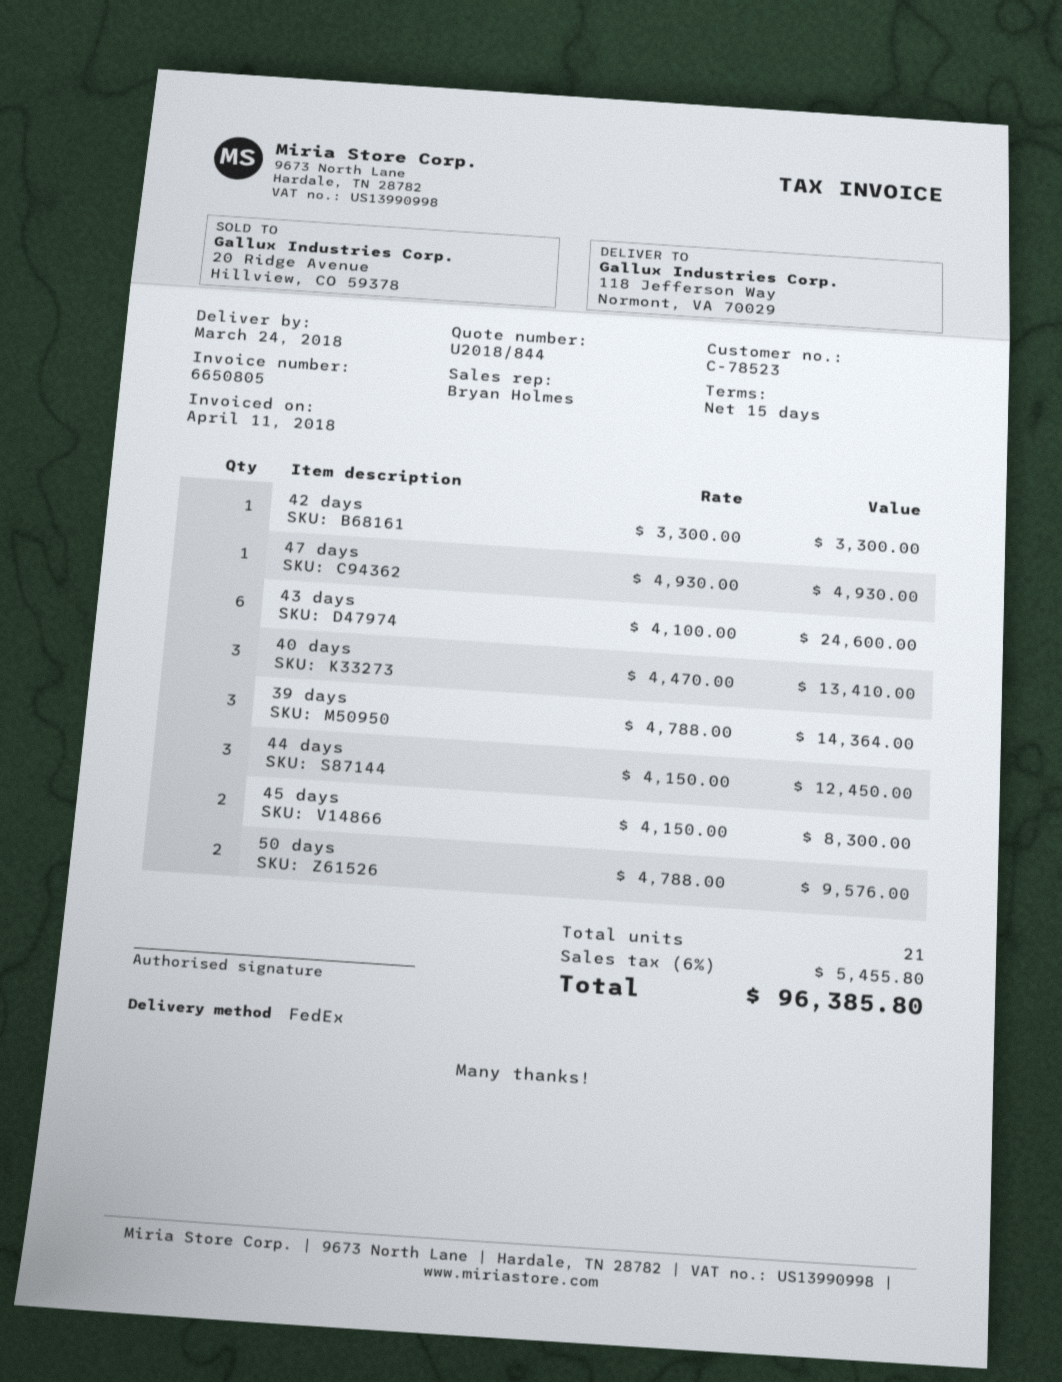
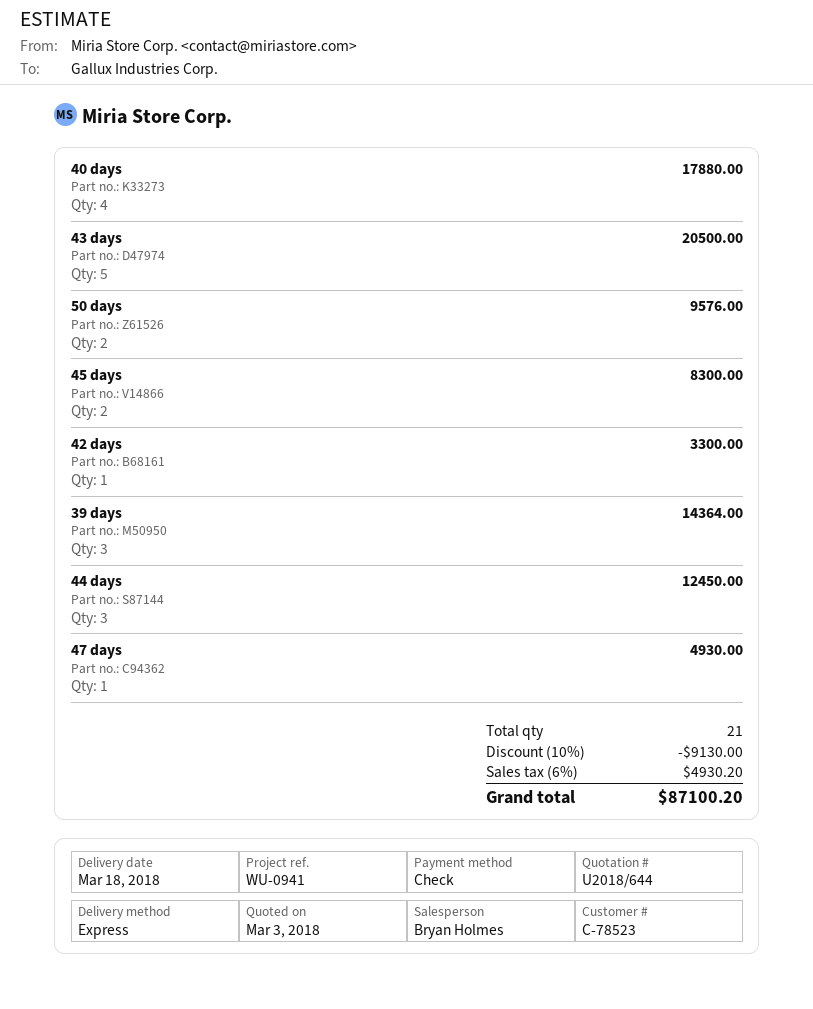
quote number: U2018/844 -> U2018/644
delivery date: 2018-03-24 -> 2018-03-18
shipping method: FedEx -> express
43 days: 6 for 24600.00 -> 5 for 20500.00
40 days: 3 for 13410.00 -> 4 for 17880.00
discount: none -> 10% = 9130.00
tax: 6% = 5455.80 -> 6% = 4930.20
total: 96385.80 -> 87100.20

